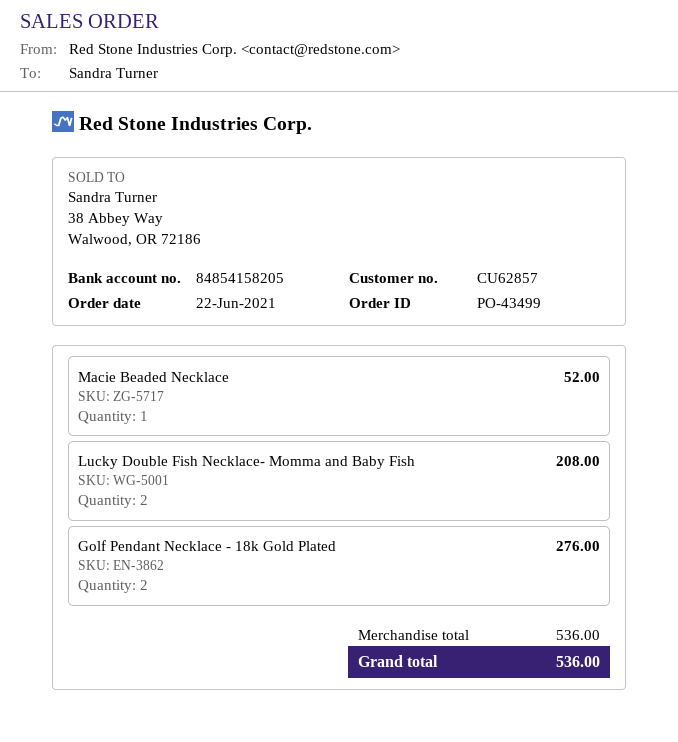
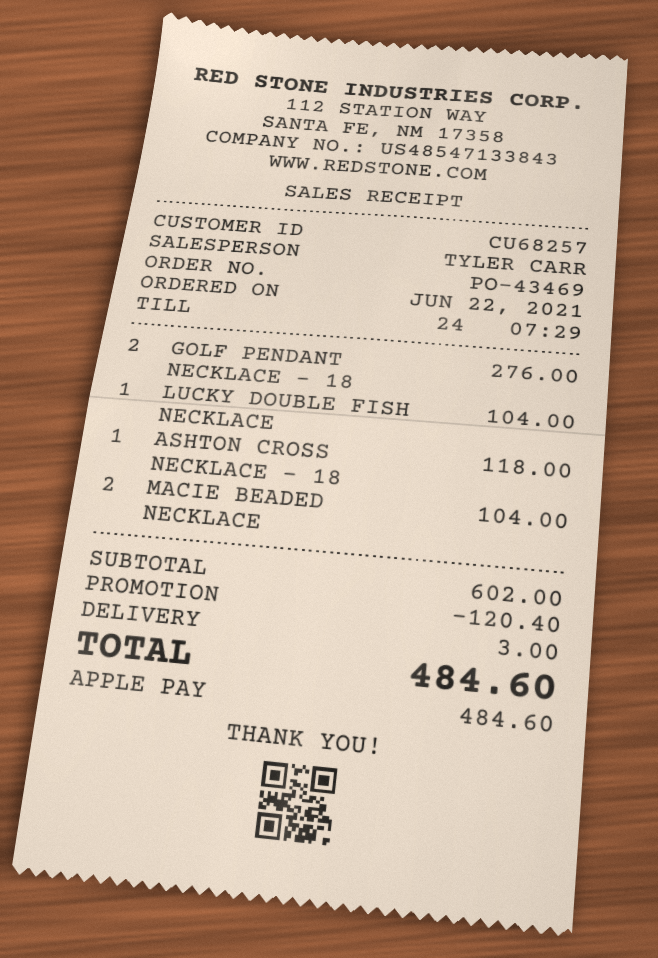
order number: PO-43499 -> PO-43469
customer number: CU62857 -> CU68257
Macie Beaded Necklace: 1 for 52.00 -> 2 for 104.00
Lucky Double Fish Necklace- Momma and Baby Fish: 2 for 208.00 -> 1 for 104.00
ASHTON CROSS NECKLACE - 18: none -> 1 for 118.00
subtotal: 536.00 -> 602.00
discount: none -> 120.40
shipping: none -> 3.00
total: 536.00 -> 484.60

